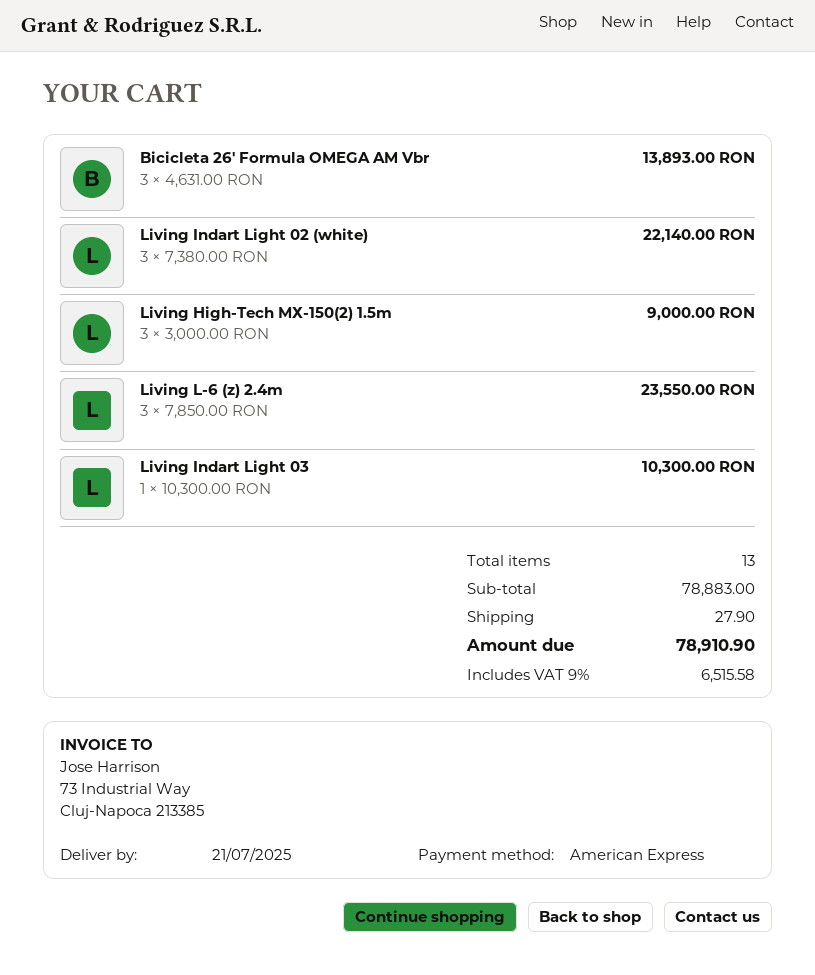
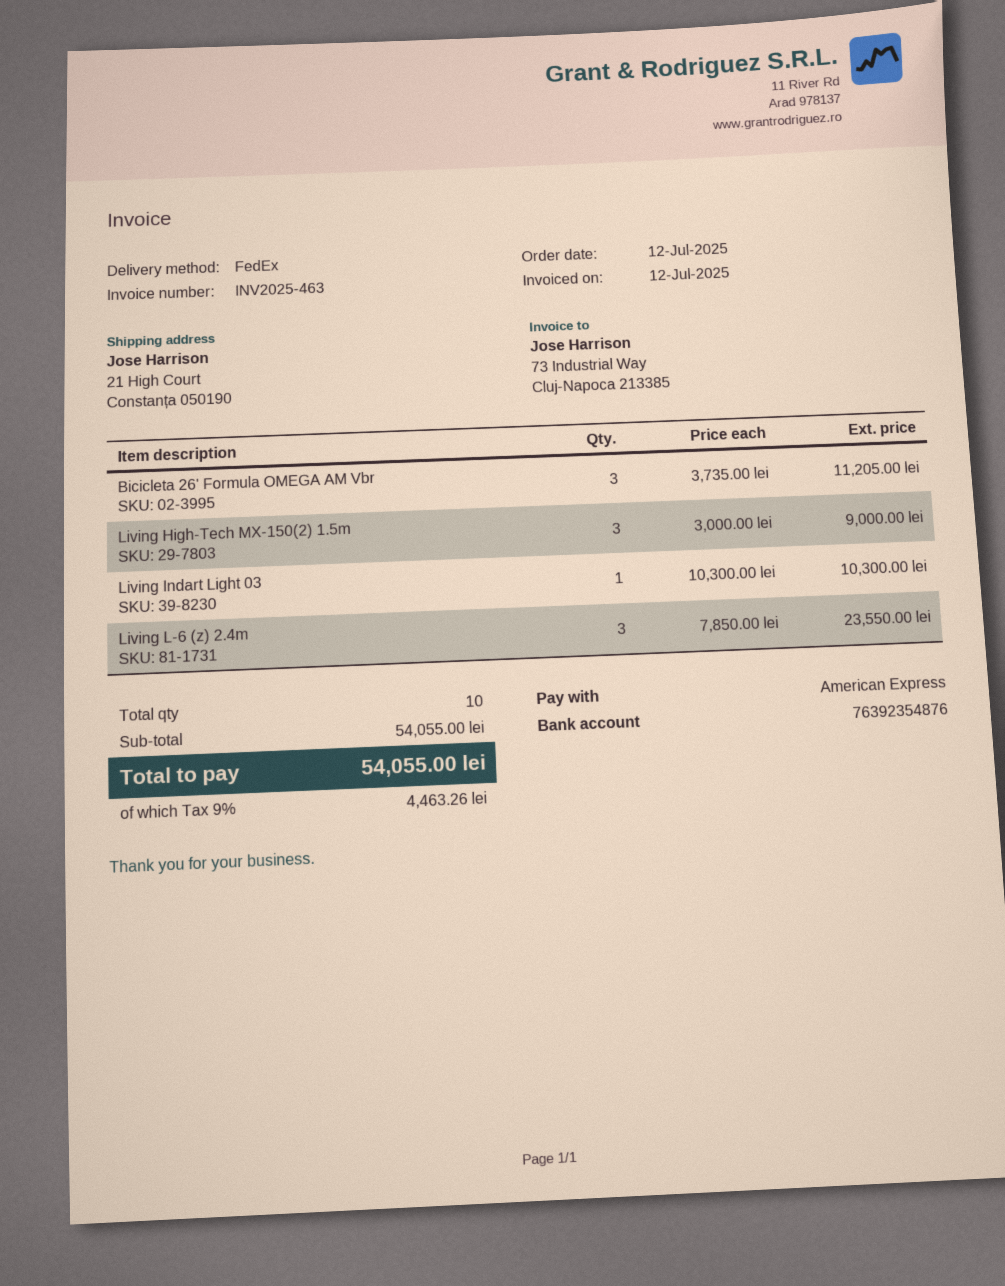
Bicicleta 26' Formula OMEGA AM Vbr: 3 x 4631.00 = 13893.00 -> 3 x 3735.00 = 11205.00
Living Indart Light 02 (white): 3 x 7380.00 = 22140.00 -> none
total quantity: 13 -> 10
subtotal: 78883.00 -> 54055.00
shipping: 27.90 -> none
tax: 9% = 6515.58 -> 9% = 4463.26
total: 78910.90 -> 54055.00

